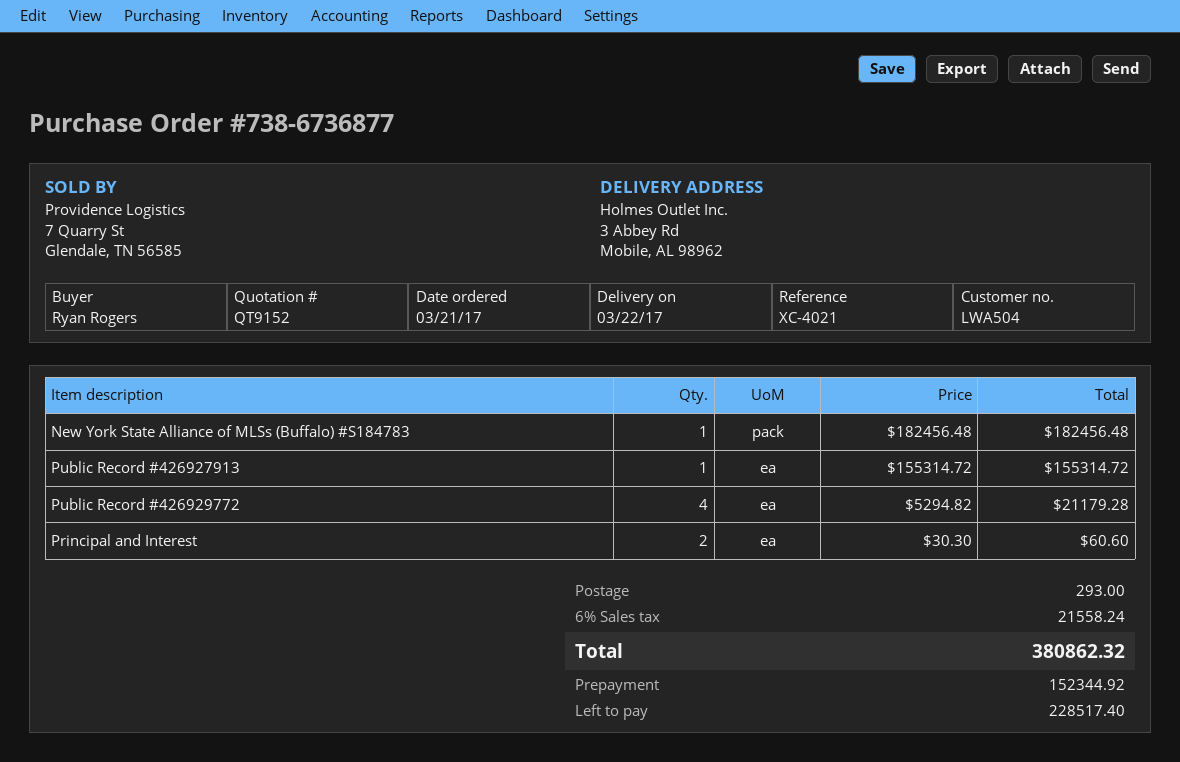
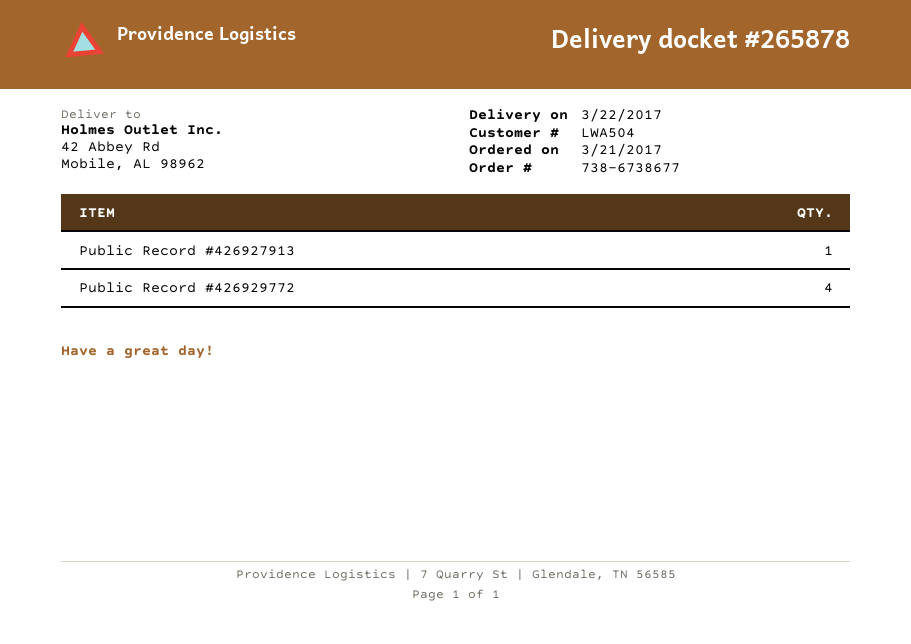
order number: 738-6736877 -> 738-6738677
ship to: 3 Abbey Rd, Mobile, AL 98962 -> 42 Abbey Rd, Mobile, AL 98962
New York State Alliance of MLSs (Buffalo) #S184783: 1 -> none
Principal and Interest: 2 -> none

